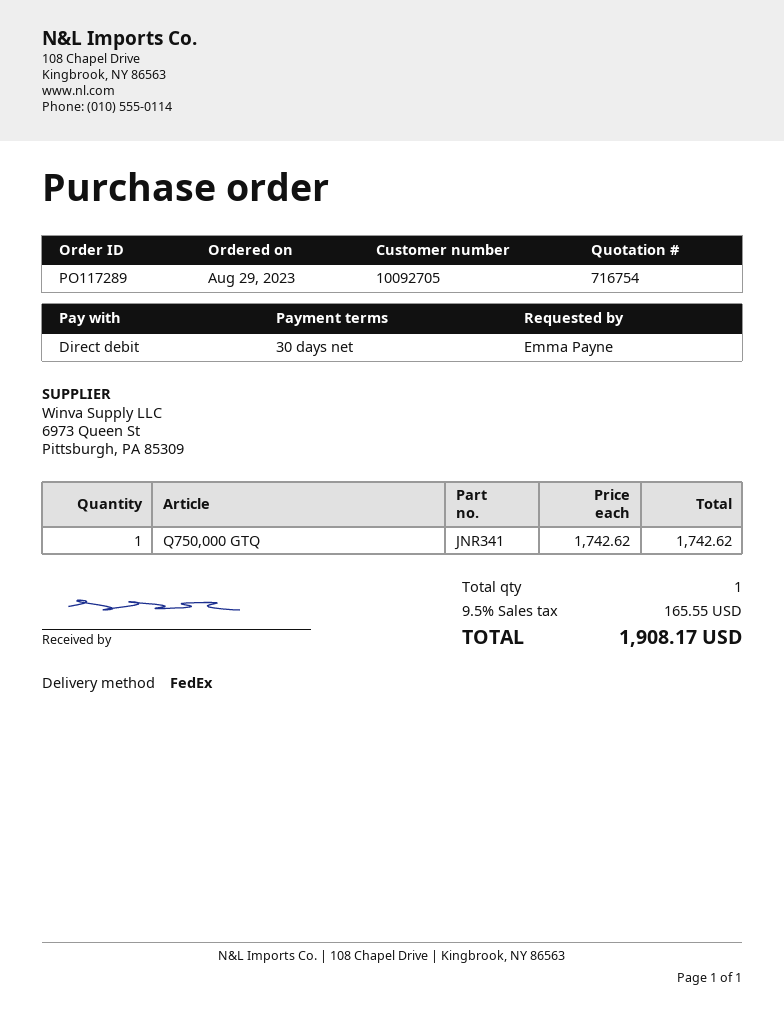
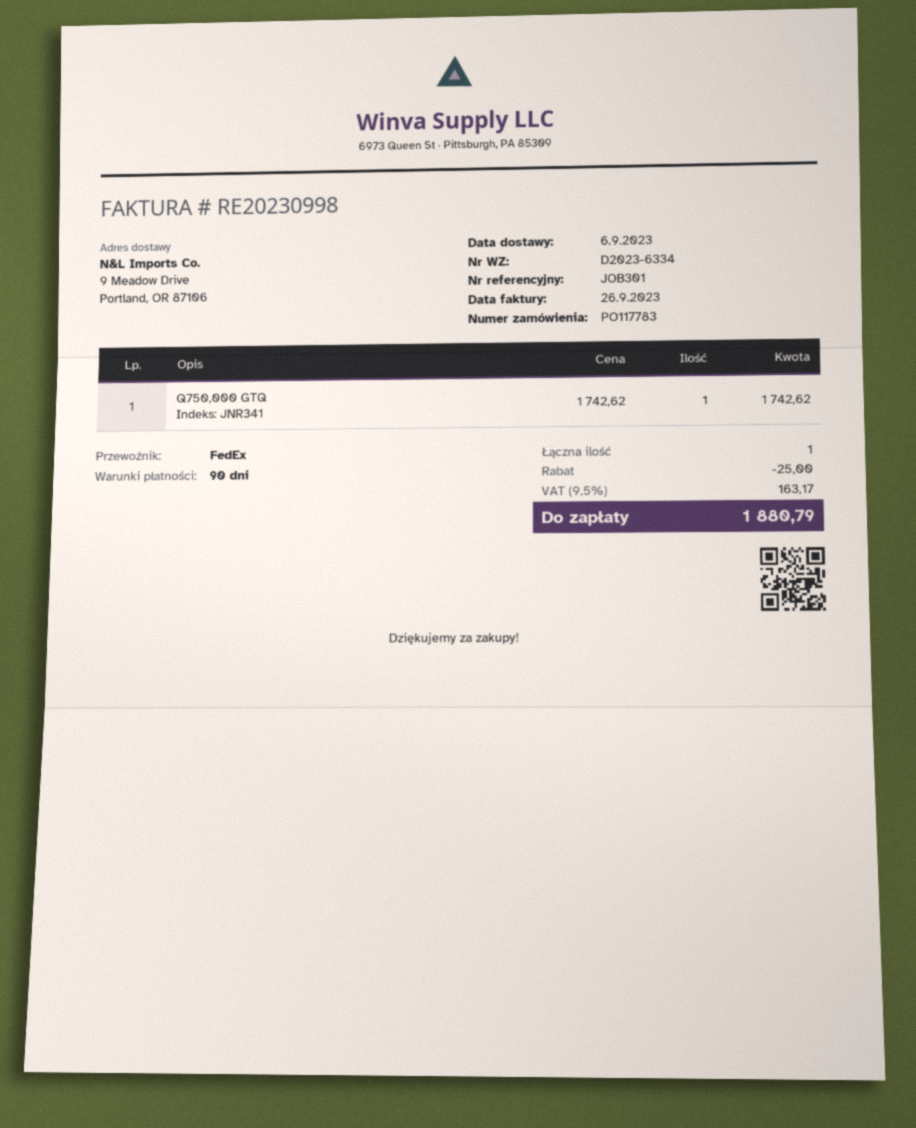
order number: PO117289 -> PO117783
payment terms: 30 days -> 90 days
discount: none -> 25.00
tax: 9.5% = 165.55 -> 9.5% = 163.17
total: 1908.17 -> 1880.79

